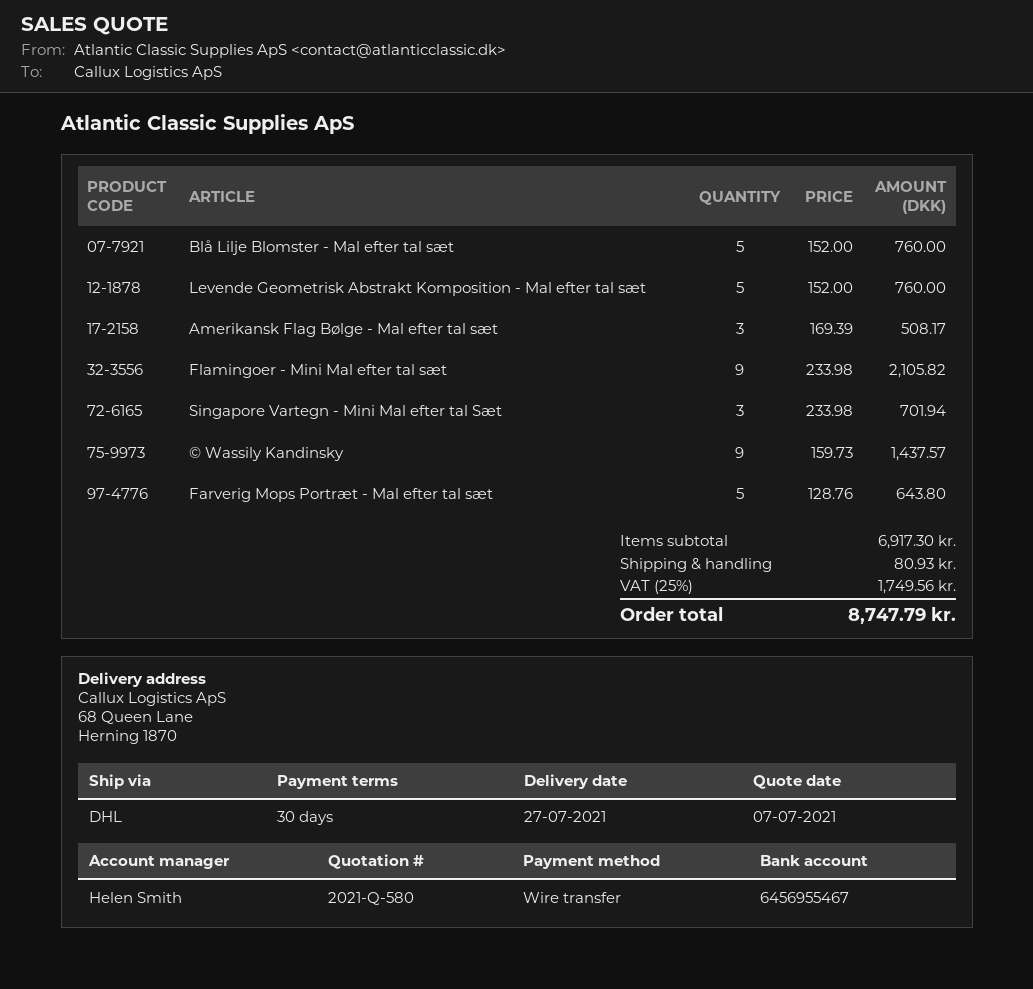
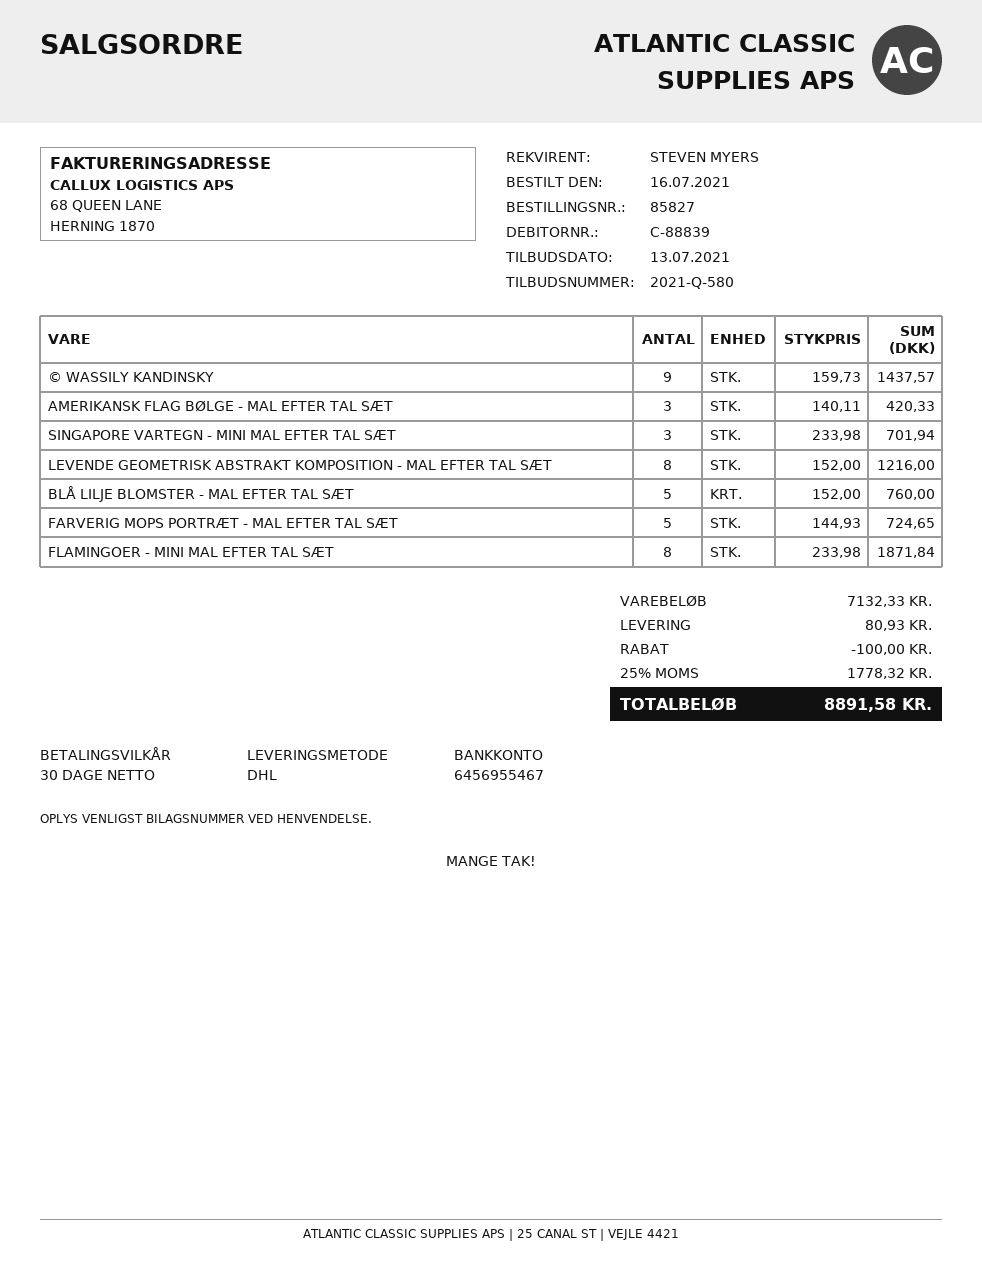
quote date: 2021-07-07 -> 2021-07-13
Levende Geometrisk Abstrakt Komposition - Mal efter tal sæt: 5 x 152.00 = 760.00 -> 8 x 152.00 = 1216.00
Amerikansk Flag Bølge - Mal efter tal sæt: 3 x 169.39 = 508.17 -> 3 x 140.11 = 420.33
Flamingoer - Mini Mal efter tal sæt: 9 x 233.98 = 2105.82 -> 8 x 233.98 = 1871.84
Farverig Mops Portræt - Mal efter tal sæt: 5 x 128.76 = 643.80 -> 5 x 144.93 = 724.65
subtotal: 6917.30 -> 7132.33
discount: none -> 100.00
tax: 25% = 1749.56 -> 25% = 1778.32
total: 8747.79 -> 8891.58

